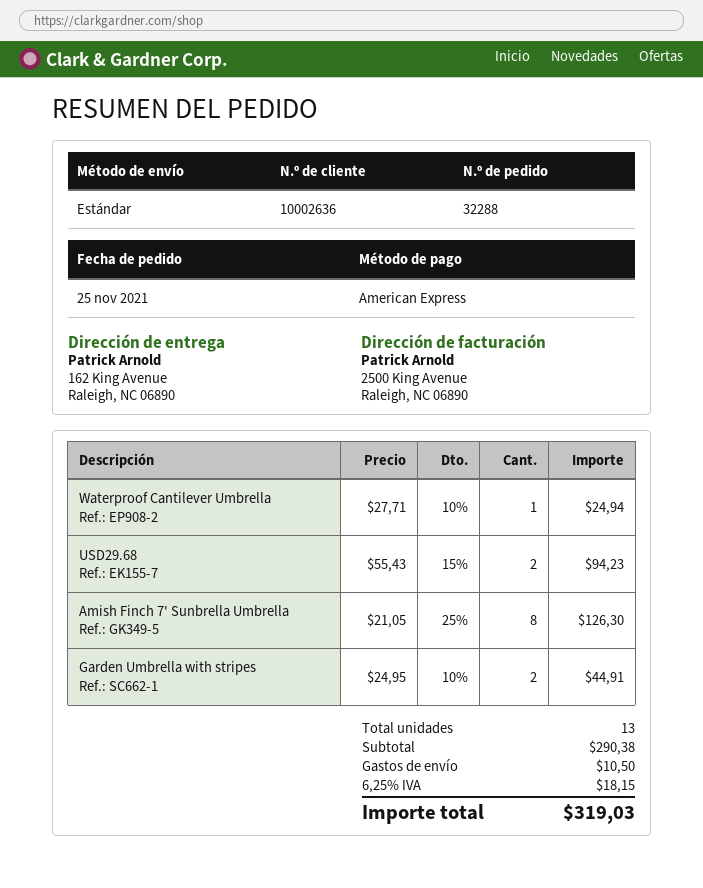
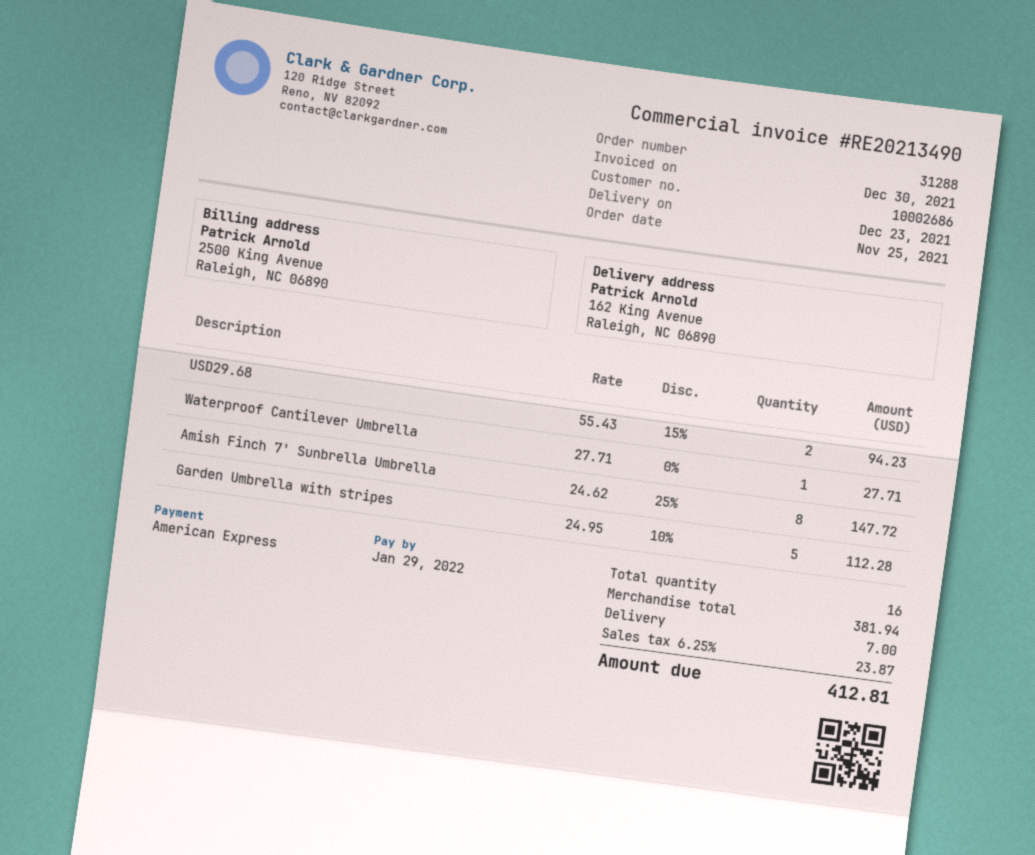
order number: 32288 -> 31288
customer number: 10002636 -> 10002686
Waterproof Cantilever Umbrella: 1 x 27.71 - 10% = 24.94 -> 1 x 27.71 = 27.71
Amish Finch 7' Sunbrella Umbrella: 8 x 21.05 - 25% = 126.30 -> 8 x 24.62 - 25% = 147.72
Garden Umbrella with stripes: 2 x 24.95 - 10% = 44.91 -> 5 x 24.95 - 10% = 112.28
total quantity: 13 -> 16
subtotal: 290.38 -> 381.94
shipping: 10.50 -> 7.00
tax: 6.25% = 18.15 -> 6.25% = 23.87
total: 319.03 -> 412.81

